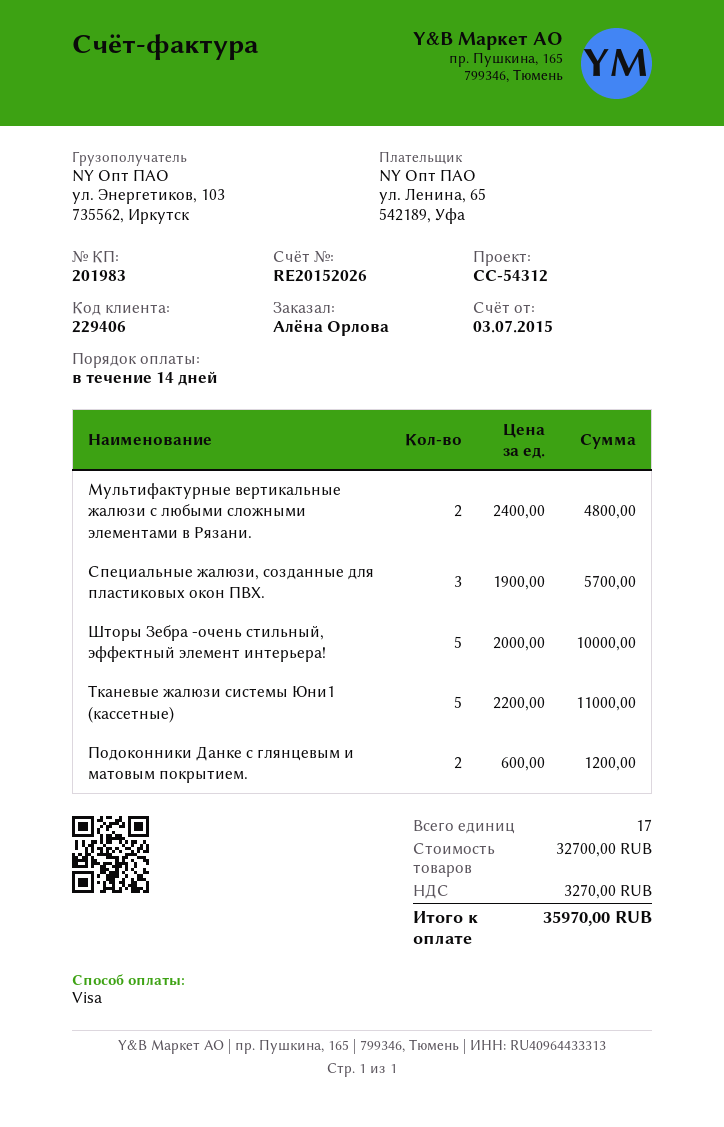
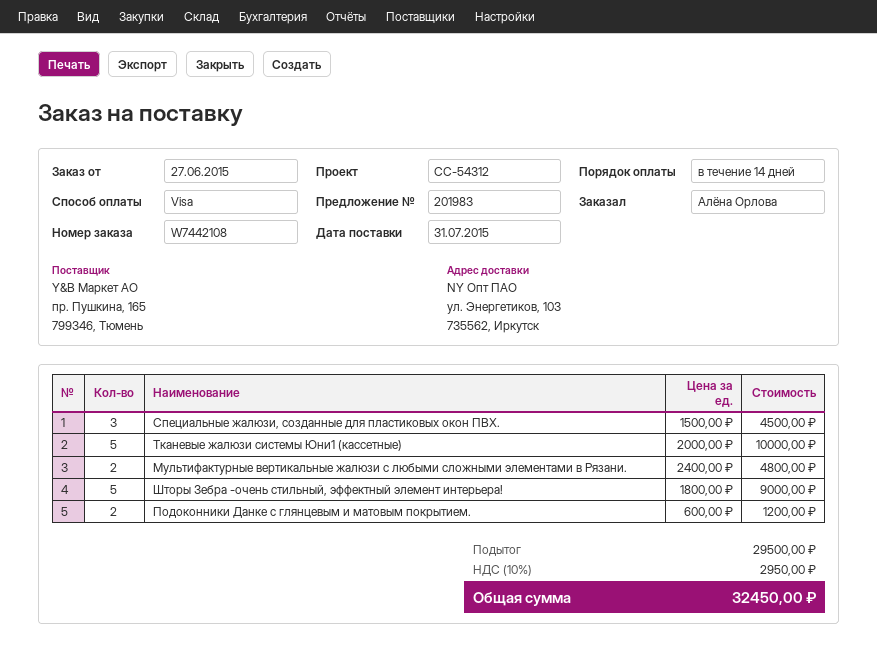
Специальные жалюзи, созданные для пластиковых окон ПВХ.: 3 x 1900.00 = 5700.00 -> 3 x 1500.00 = 4500.00
Шторы Зебра -очень стильный, эффектный элемент интерьера!: 5 x 2000.00 = 10000.00 -> 5 x 1800.00 = 9000.00
Тканевые жалюзи системы Юни1 (кассетные): 5 x 2200.00 = 11000.00 -> 5 x 2000.00 = 10000.00
subtotal: 32700.00 -> 29500.00
tax: 3270.00 -> 2950.00
total: 35970.00 -> 32450.00

